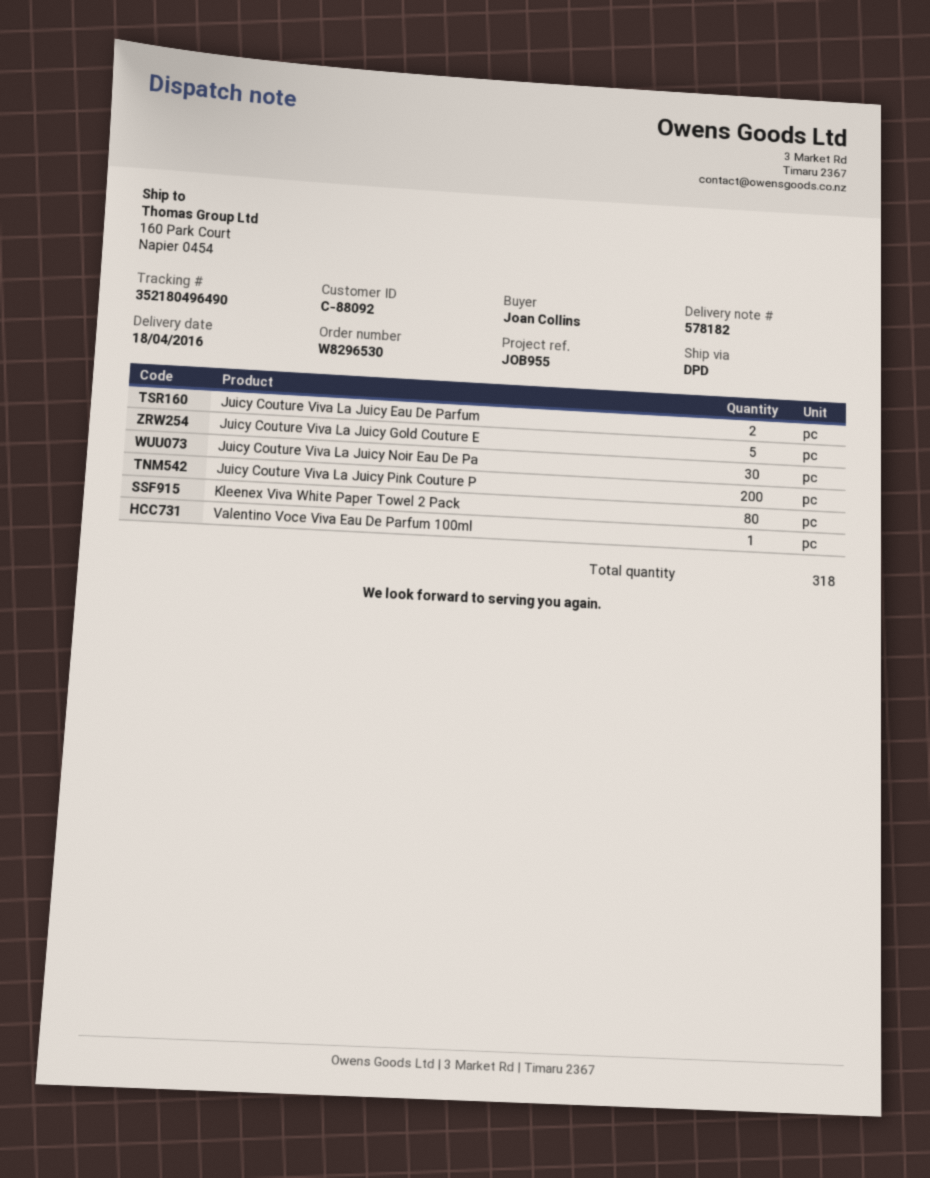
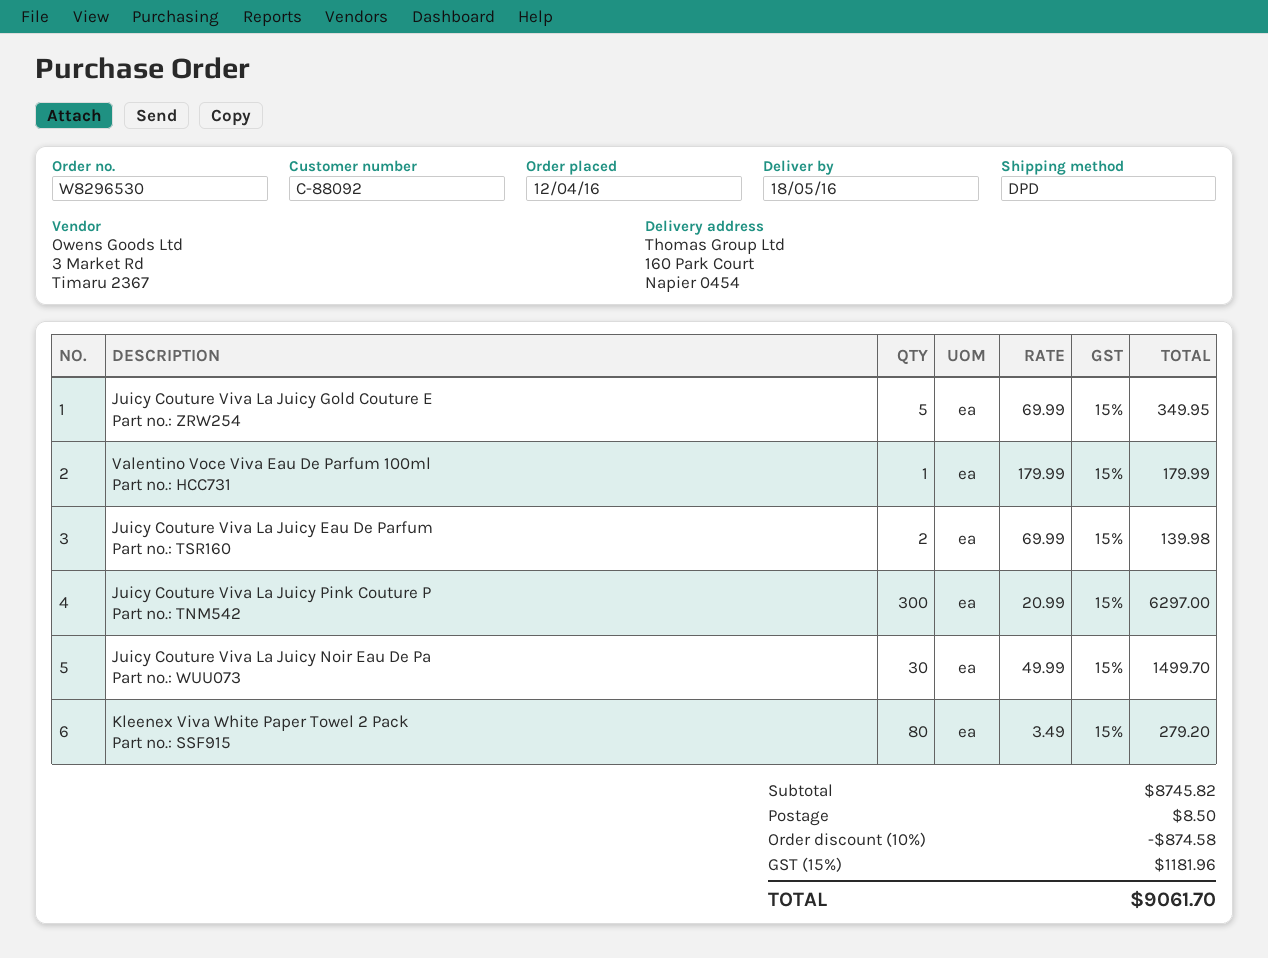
delivery date: 2016-04-18 -> 2016-05-18
Juicy Couture Viva La Juicy Pink Couture P: 200 -> 300

